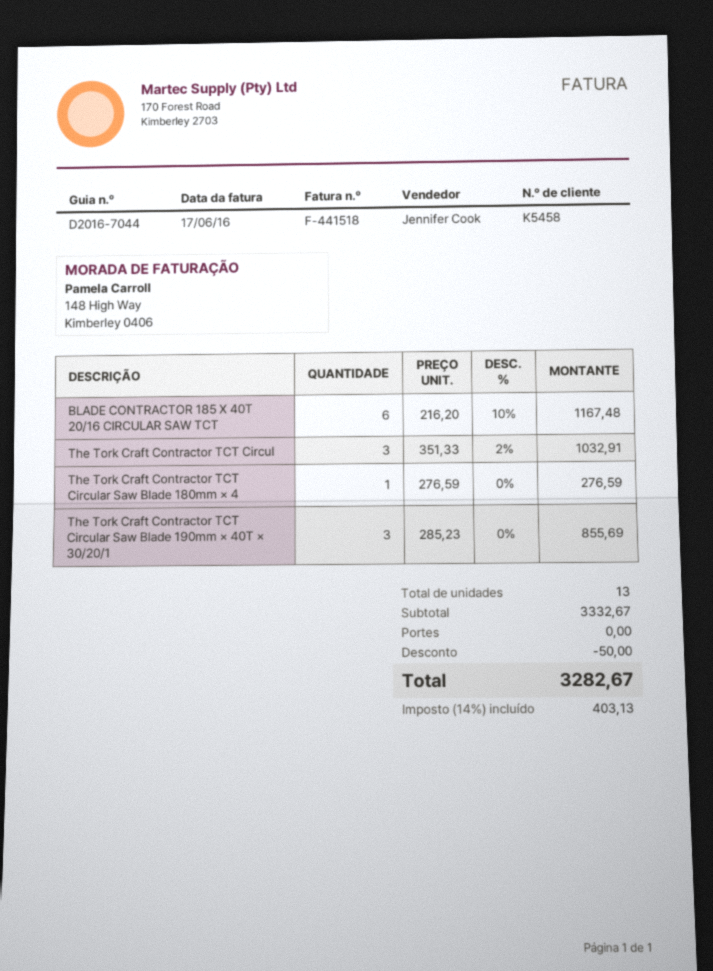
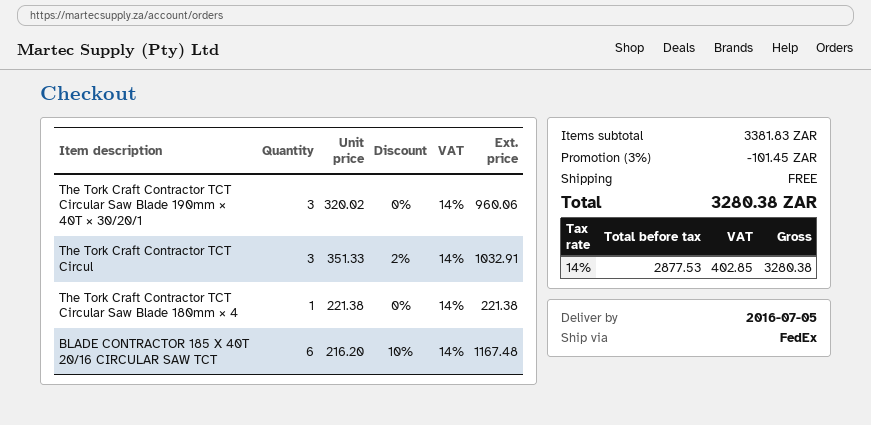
The Tork Craft Contractor TCT Circular Saw Blade 180mm × 4: 1 x 276.59 = 276.59 -> 1 x 221.38 = 221.38
The Tork Craft Contractor TCT Circular Saw Blade 190mm × 40T × 30/20/1: 3 x 285.23 = 855.69 -> 3 x 320.02 = 960.06
subtotal: 3332.67 -> 3381.83
discount: 50.00 -> 101.45
tax: 14% = 403.13 -> 14% = 402.85
total: 3282.67 -> 3280.38

